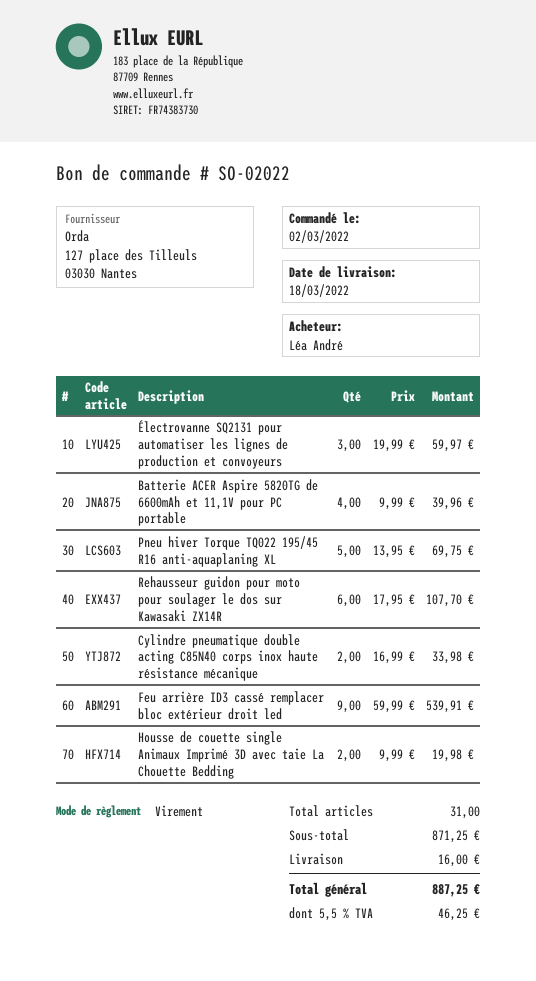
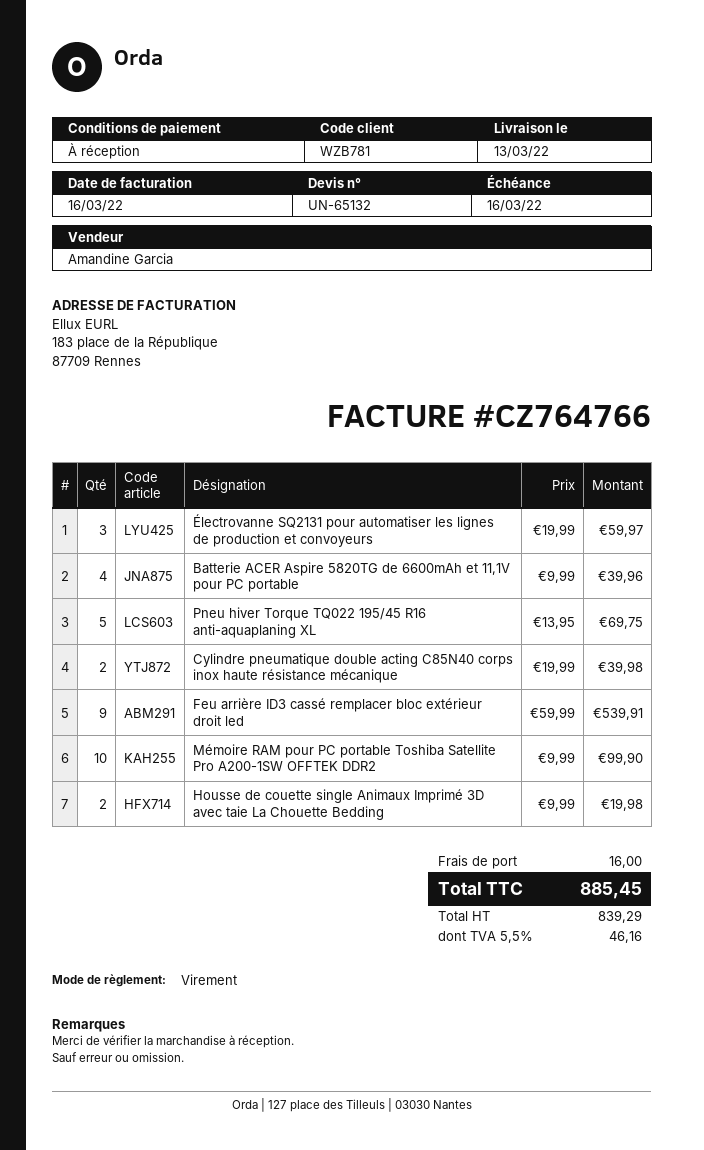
delivery date: 2022-03-18 -> 2022-03-13
Rehausseur guidon pour moto pour soulager le dos sur Kawasaki ZX14R: 6 x 17.95 = 107.70 -> none
Cylindre pneumatique double acting C85N40 corps inox haute résistance mécanique: 2 x 16.99 = 33.98 -> 2 x 19.99 = 39.98
Mémoire RAM pour PC portable Toshiba Satellite Pro A200-1SW OFFTEK DDR2: none -> 10 x 9.99 = 99.90
tax: 5.5% = 46.25 -> 5.5% = 46.16
total: 887.25 -> 885.45

